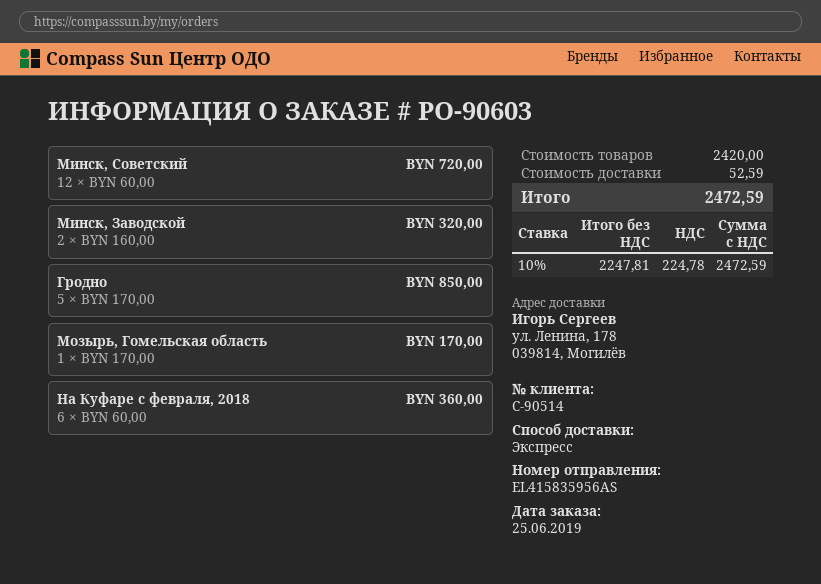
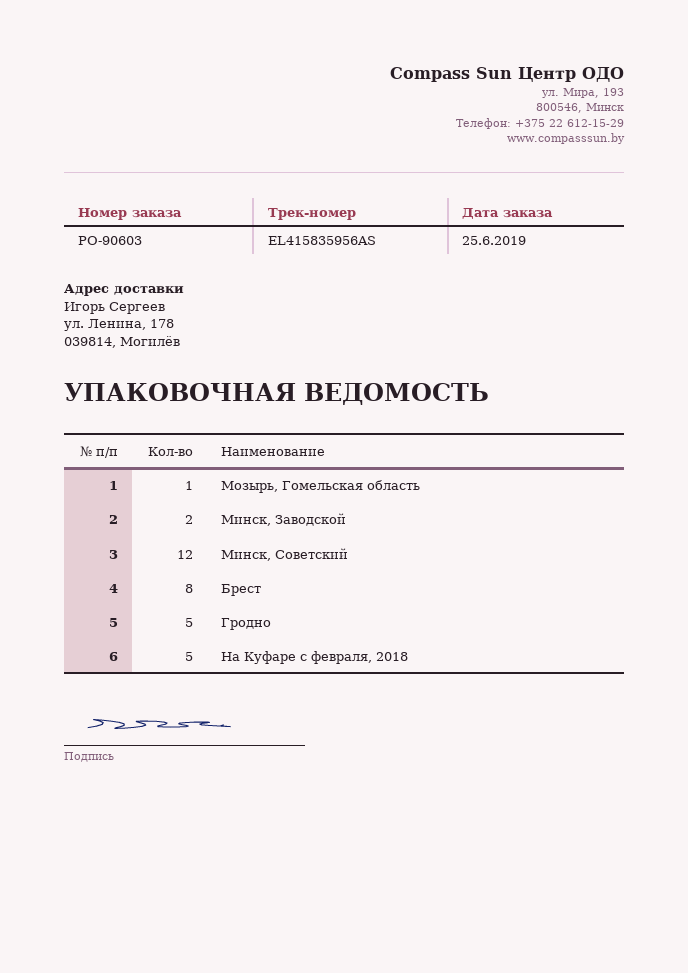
На Куфаре с февраля, 2018: 6 -> 5
Брест: none -> 8

